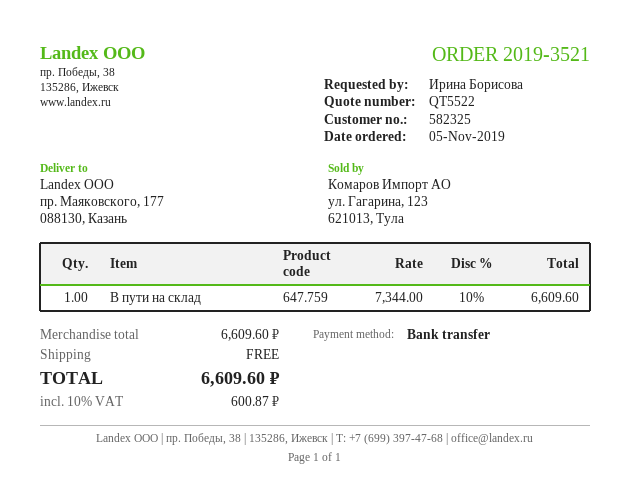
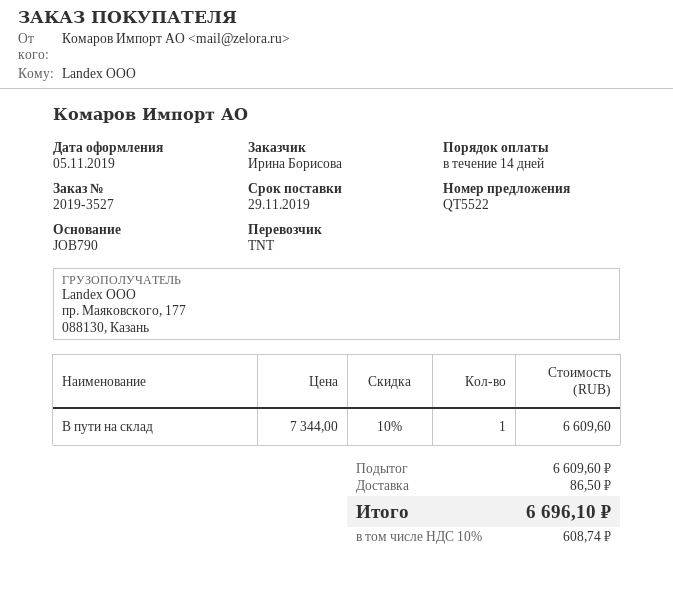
order number: 2019-3521 -> 2019-3527
shipping: 0.00 -> 86.50
tax: 10% = 600.87 -> 10% = 608.74
total: 6609.60 -> 6696.10

